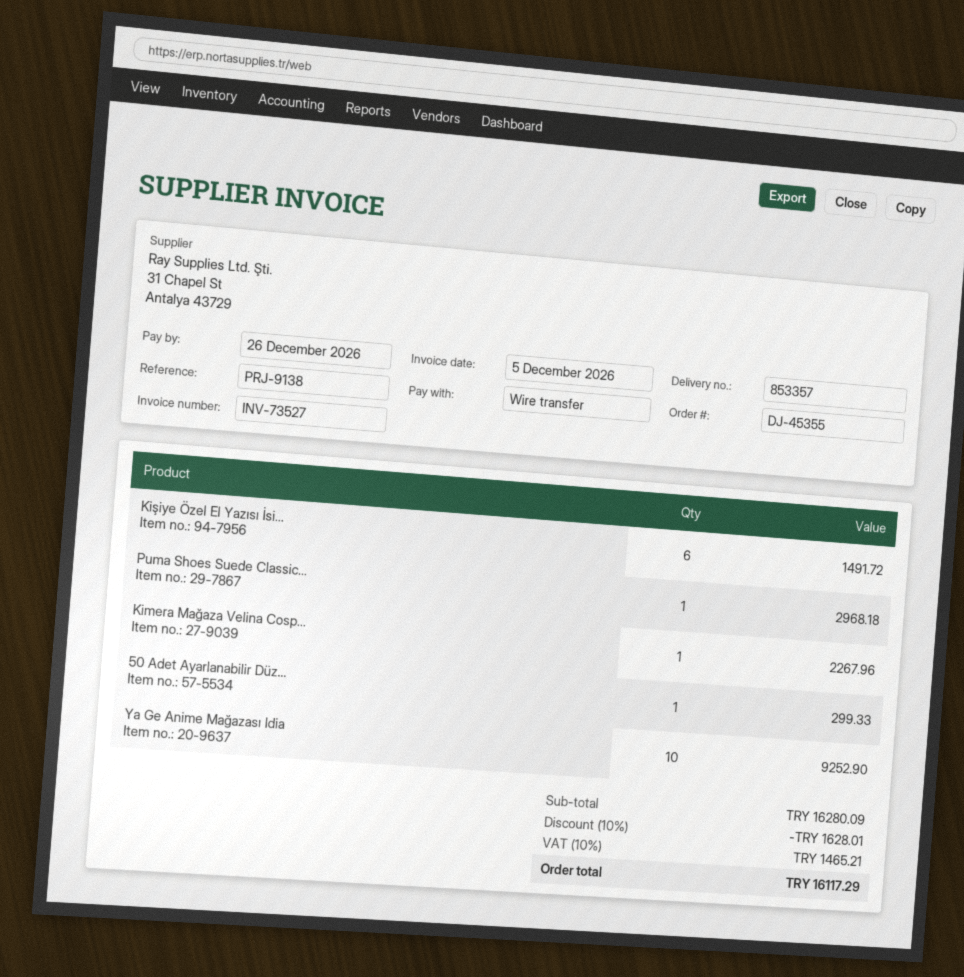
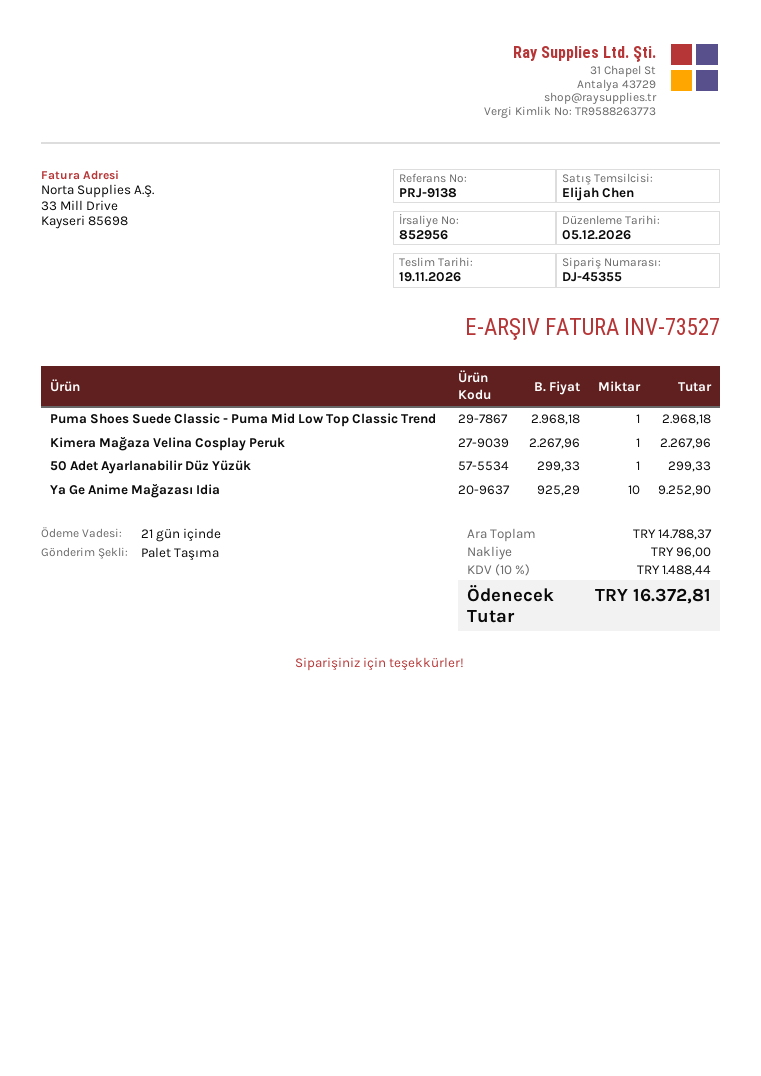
delivery note number: 853357 -> 852956
Kişiye Özel El Yazısı İsi...: 6 for 1491.72 -> none
subtotal: 16280.09 -> 14788.37
discount: 10% = 1628.01 -> none
shipping: none -> 96.00
tax: 10% = 1465.21 -> 10% = 1488.44
total: 16117.29 -> 16372.81

